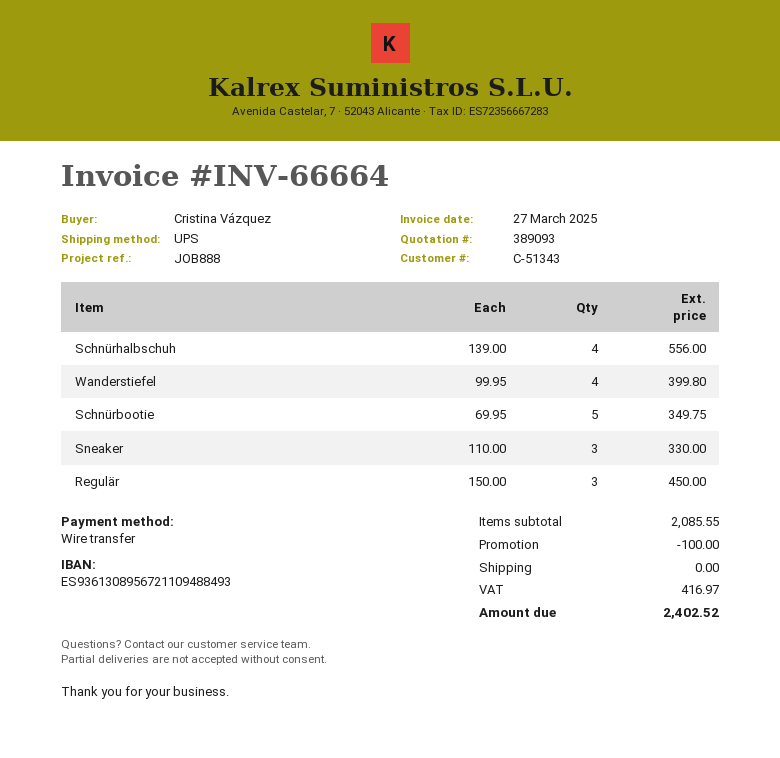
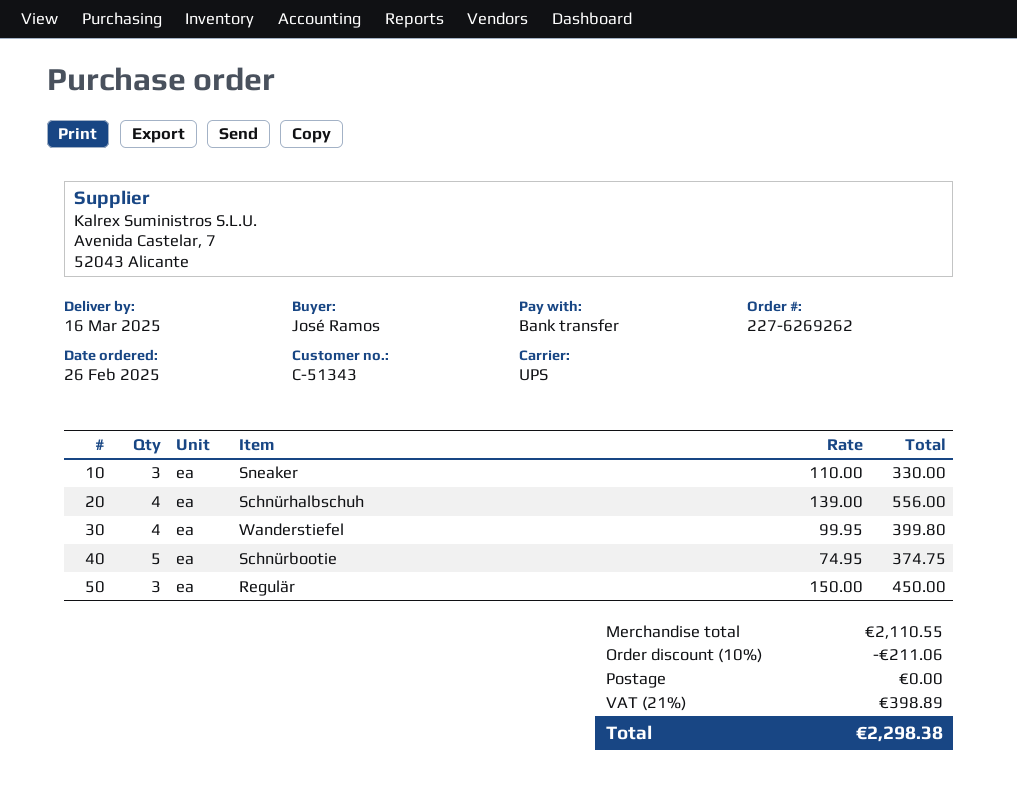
ordered by: Cristina Vázquez -> José Ramos
Schnürbootie: 5 x 69.95 = 349.75 -> 5 x 74.95 = 374.75
subtotal: 2085.55 -> 2110.55
discount: 100.00 -> 211.06
tax: 416.97 -> 398.89
total: 2402.52 -> 2298.38

